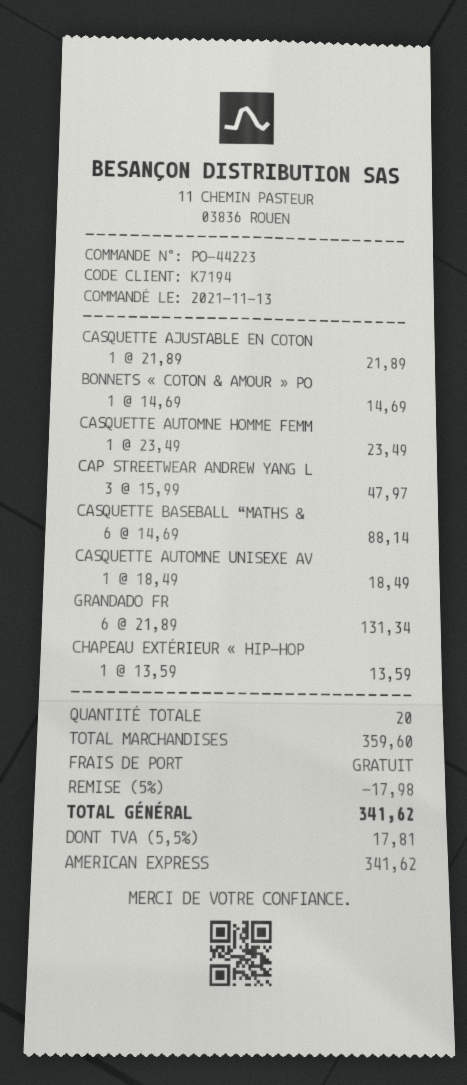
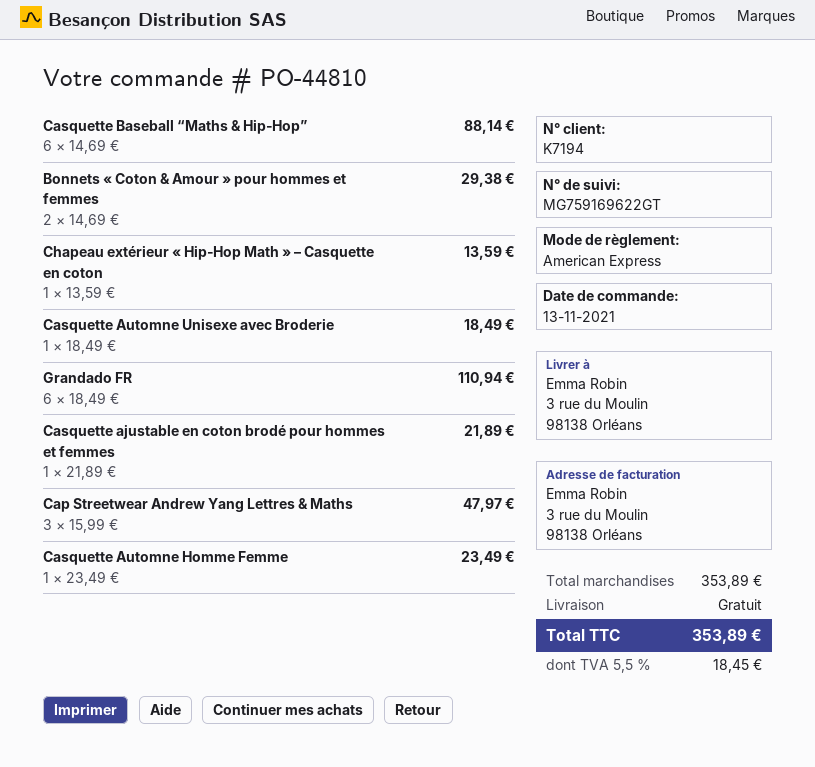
order number: PO-44223 -> PO-44810
BONNETS « COTON & AMOUR » PO: 1 x 14.69 = 14.69 -> 2 x 14.69 = 29.38
GRANDADO FR: 6 x 21.89 = 131.34 -> 6 x 18.49 = 110.94
subtotal: 359.60 -> 353.89
discount: 5% = 17.98 -> none
tax: 5.5% = 17.81 -> 5.5% = 18.45
total: 341.62 -> 353.89

